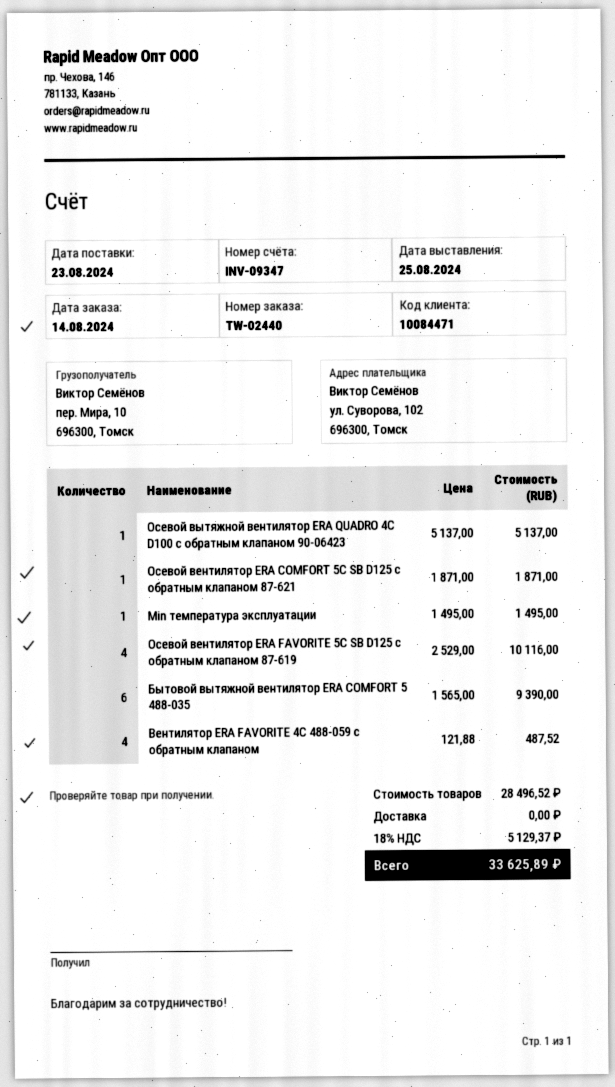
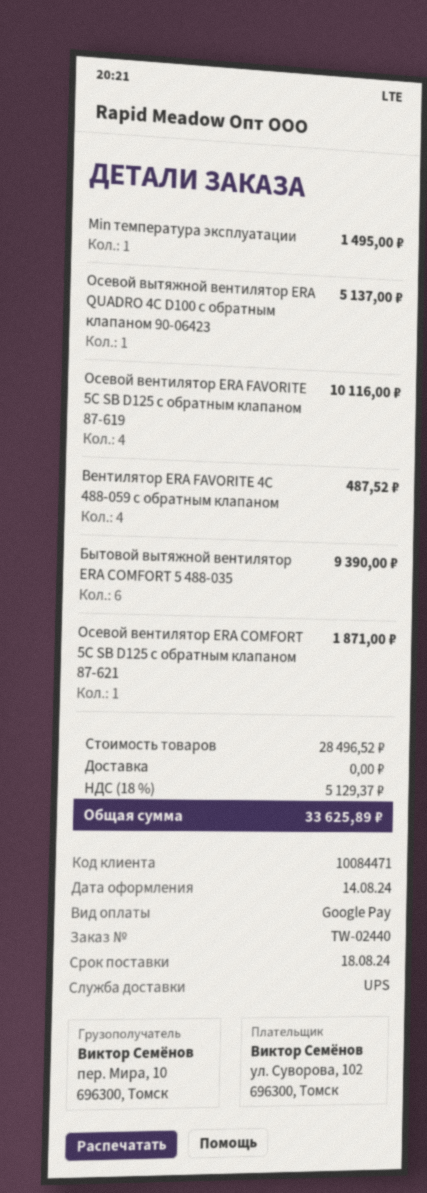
delivery date: 2024-08-23 -> 2024-08-18

